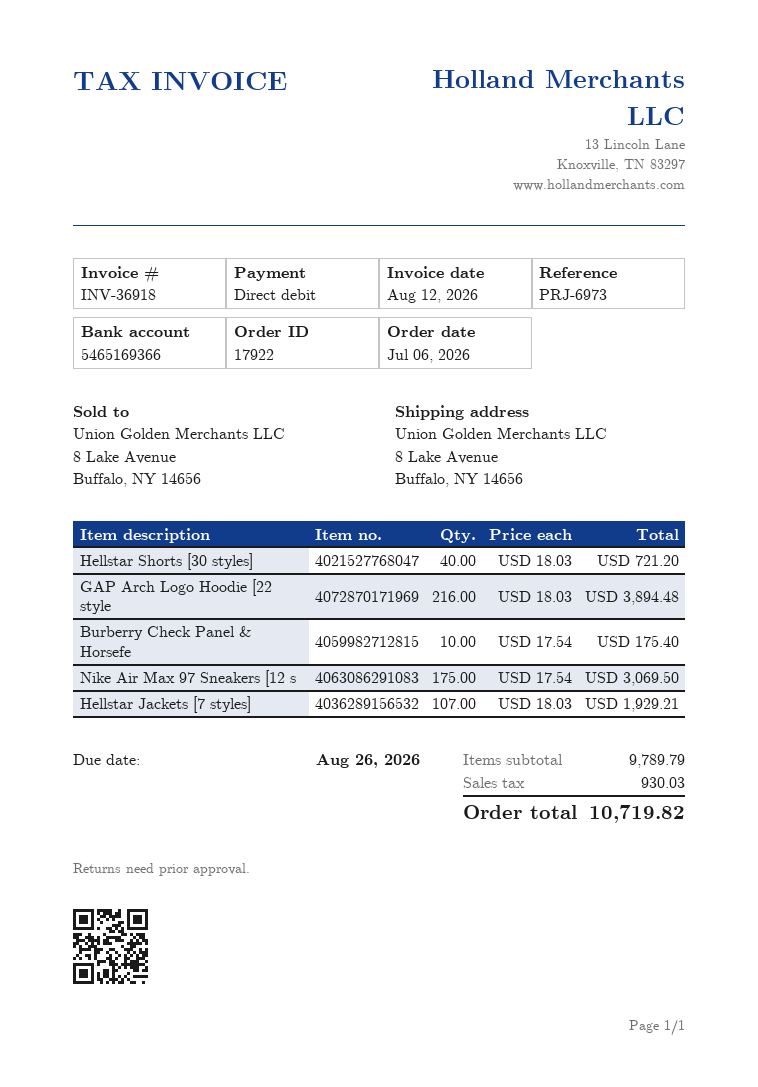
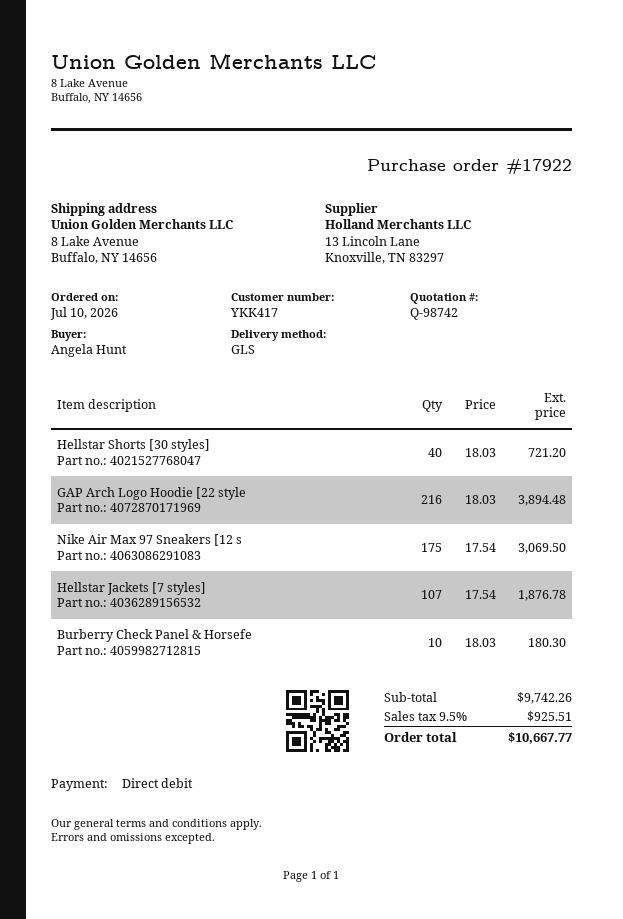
order date: 2026-07-06 -> 2026-07-10
Burberry Check Panel & Horsefe: 10 x 17.54 = 175.40 -> 10 x 18.03 = 180.30
Hellstar Jackets [7 styles]: 107 x 18.03 = 1929.21 -> 107 x 17.54 = 1876.78
subtotal: 9789.79 -> 9742.26
tax: 930.03 -> 925.51
total: 10719.82 -> 10667.77

